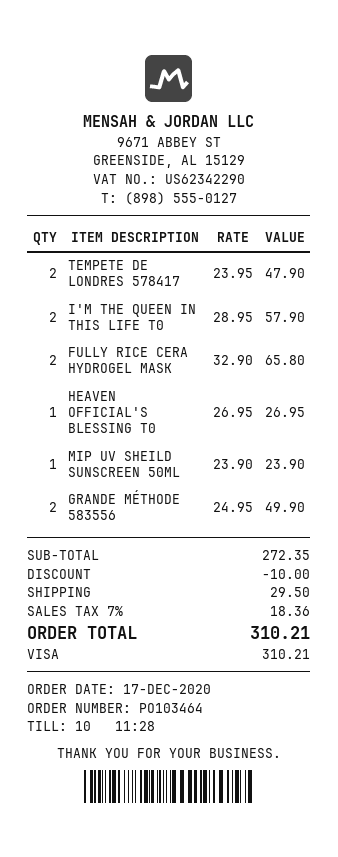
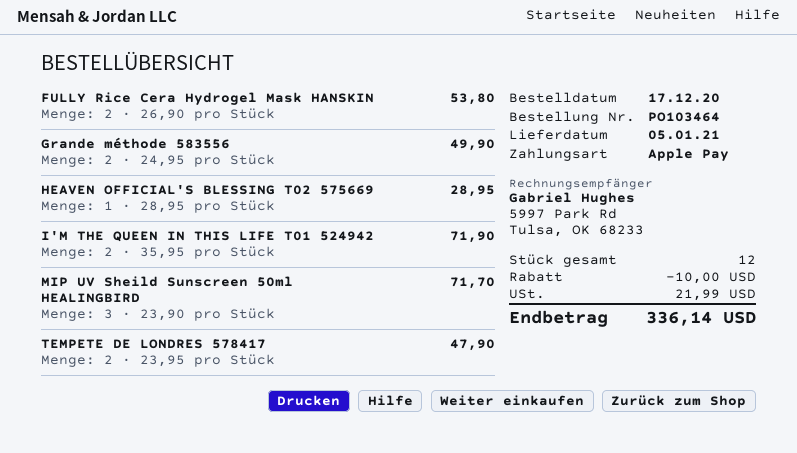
payment method: Visa -> Apple Pay
I'M THE QUEEN IN THIS LIFE T0: 2 x 28.95 = 57.90 -> 2 x 35.95 = 71.90
FULLY RICE CERA HYDROGEL MASK: 2 x 32.90 = 65.80 -> 2 x 26.90 = 53.80
HEAVEN OFFICIAL'S BLESSING T0: 1 x 26.95 = 26.95 -> 1 x 28.95 = 28.95
MIP UV SHEILD SUNSCREEN 50ML: 1 x 23.90 = 23.90 -> 3 x 23.90 = 71.70
shipping: 29.50 -> none
tax: 18.36 -> 21.99
total: 310.21 -> 336.14

